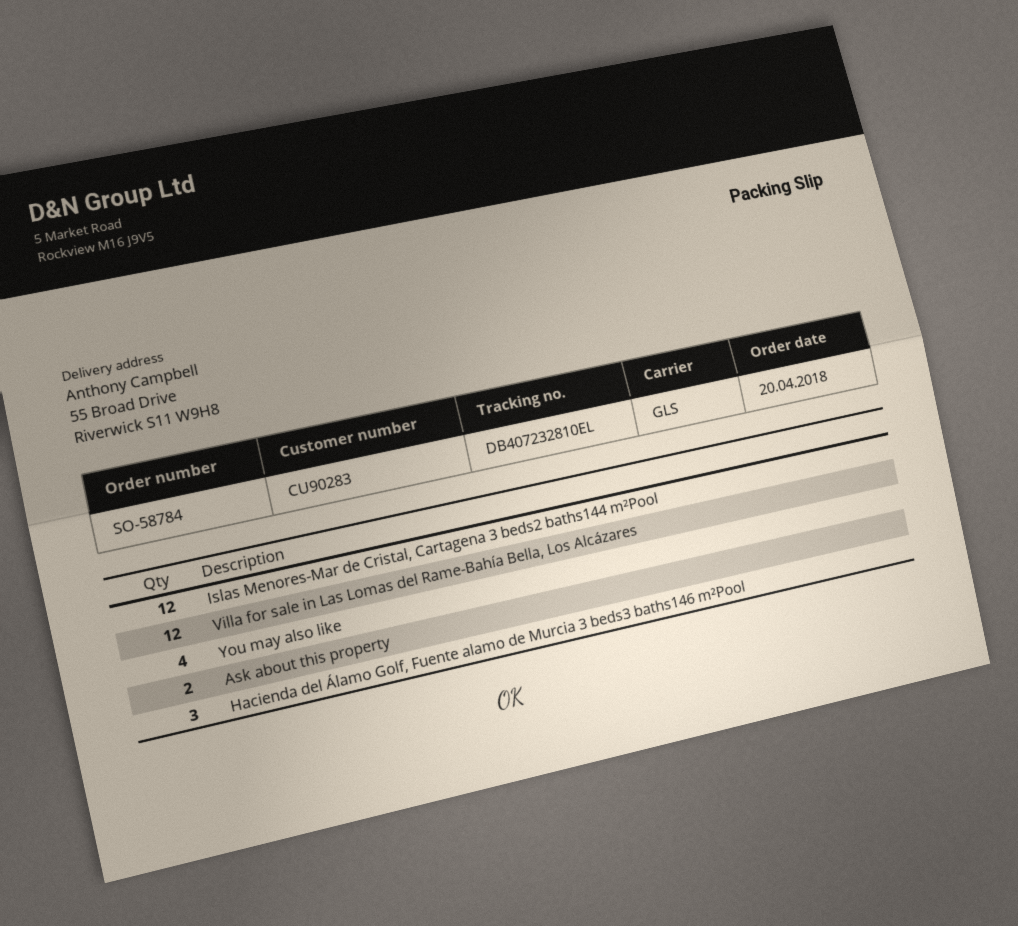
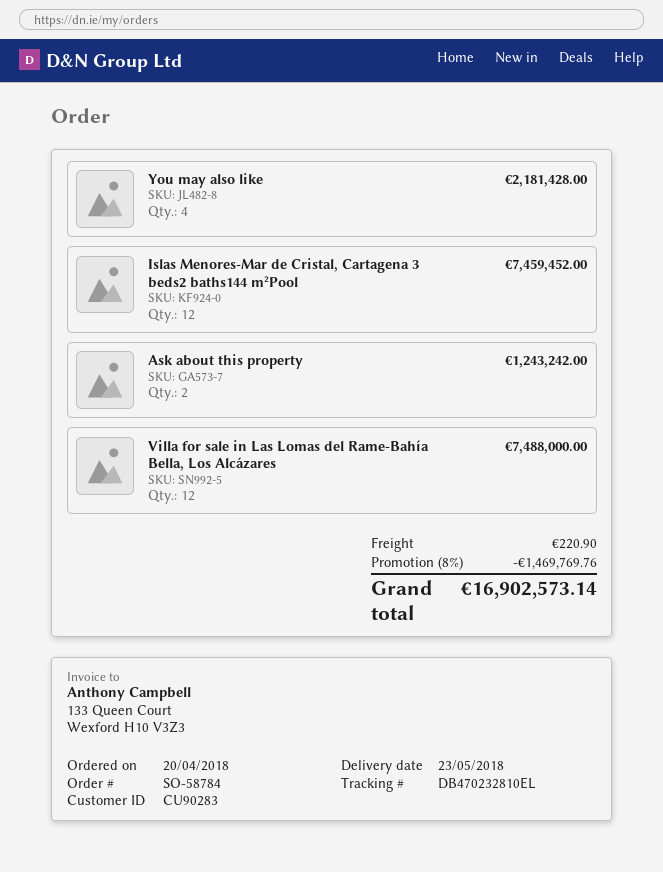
tracking number: DB407232810EL -> DB470232810EL
Hacienda del Álamo Golf, Fuente alamo de Murcia 3 beds3 baths146 m²Pool: 3 -> none

